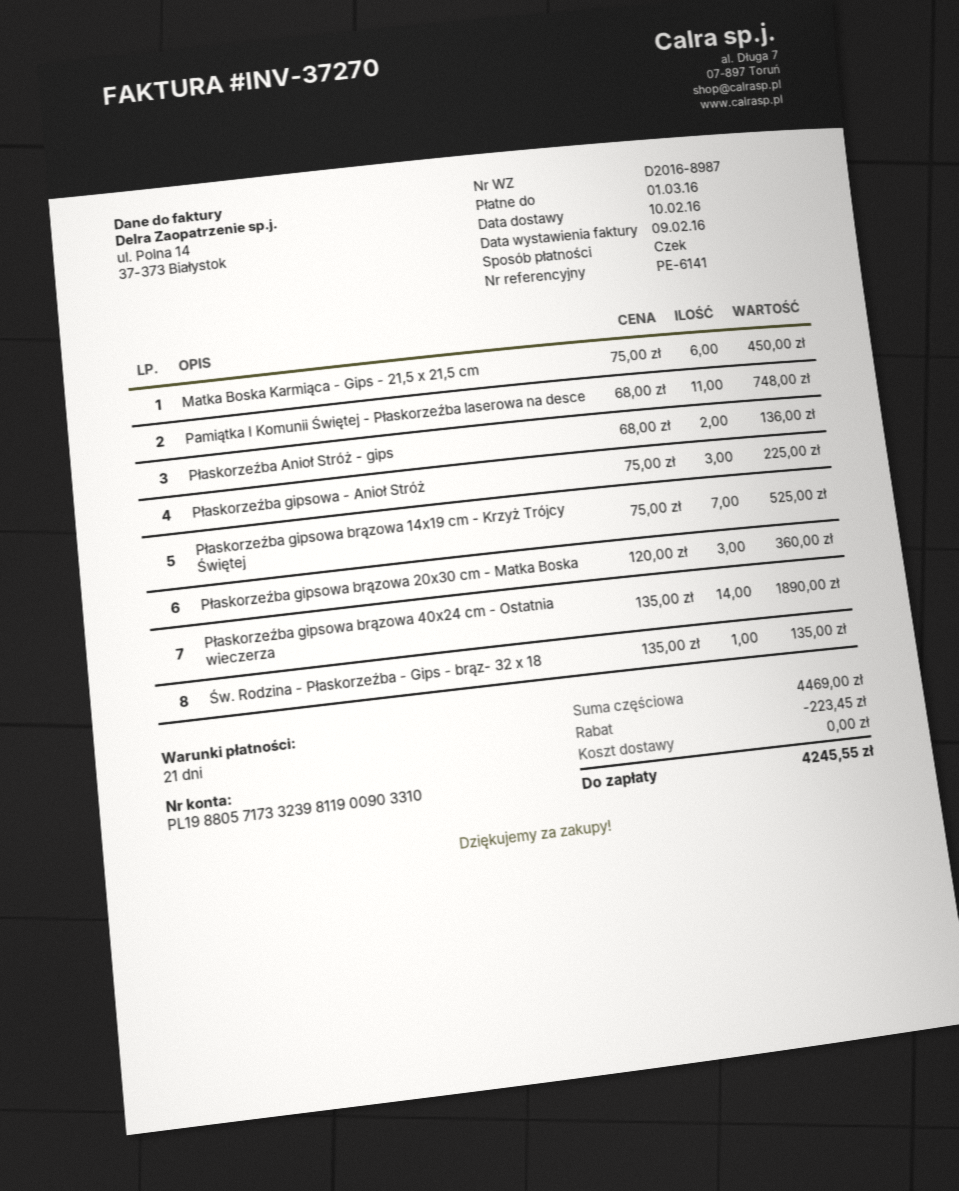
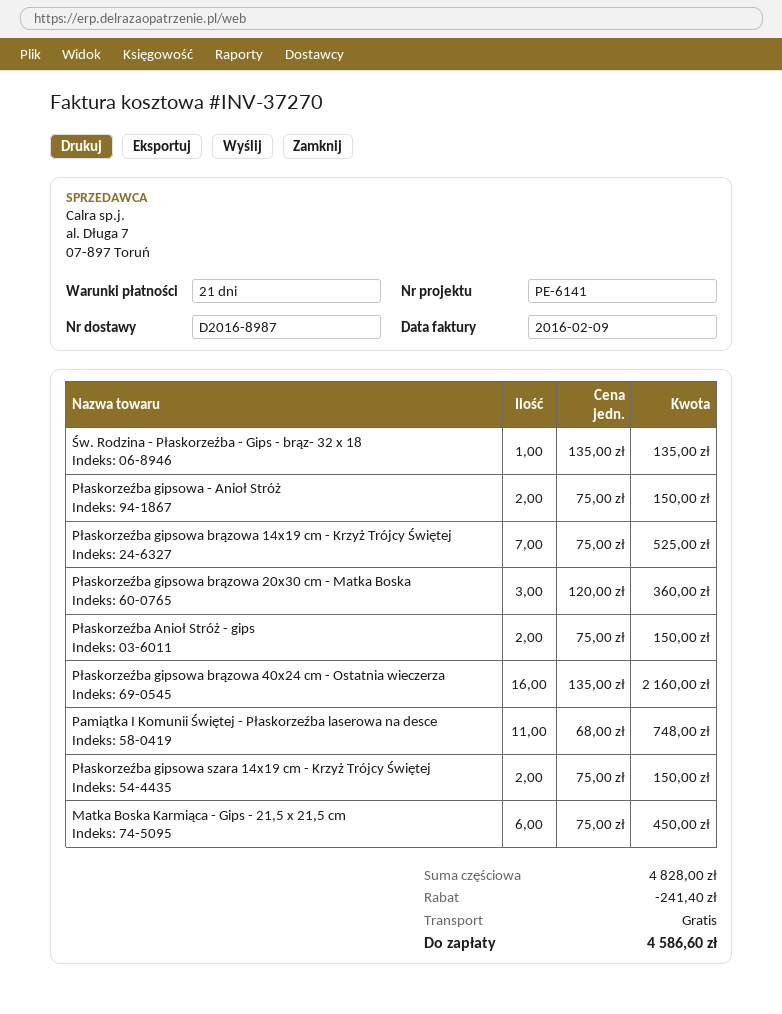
Płaskorzeźba Anioł Stróż - gips: 2 x 68.00 = 136.00 -> 2 x 75.00 = 150.00
Płaskorzeźba gipsowa - Anioł Stróż: 3 x 75.00 = 225.00 -> 2 x 75.00 = 150.00
Płaskorzeźba gipsowa brązowa 40x24 cm - Ostatnia wieczerza: 14 x 135.00 = 1890.00 -> 16 x 135.00 = 2160.00
Płaskorzeźba gipsowa szara 14x19 cm - Krzyż Trójcy Świętej: none -> 2 x 75.00 = 150.00
subtotal: 4469.00 -> 4828.00
discount: 223.45 -> 241.40
total: 4245.55 -> 4586.60

